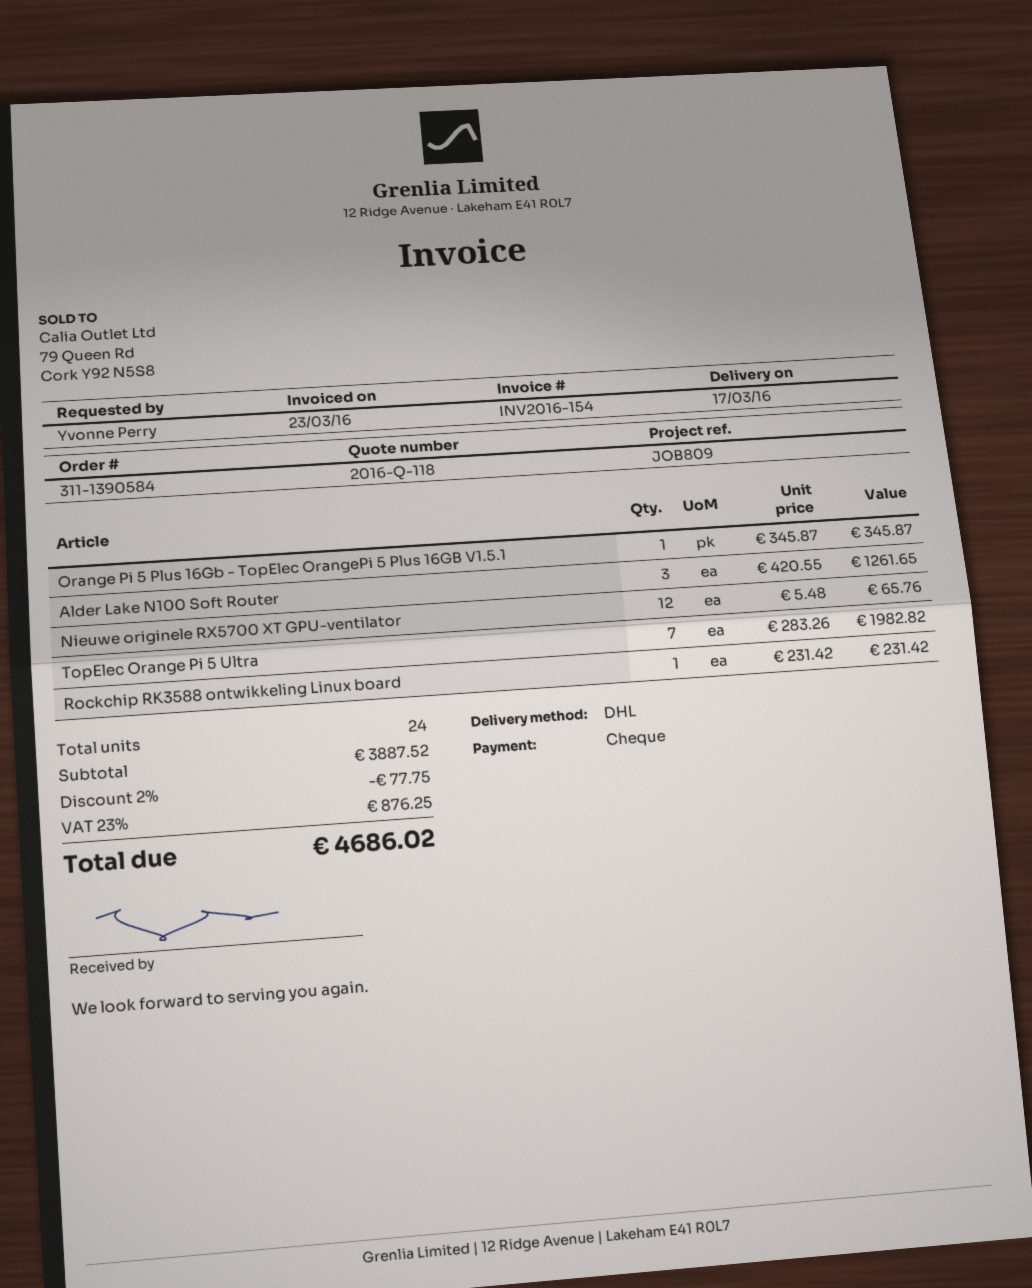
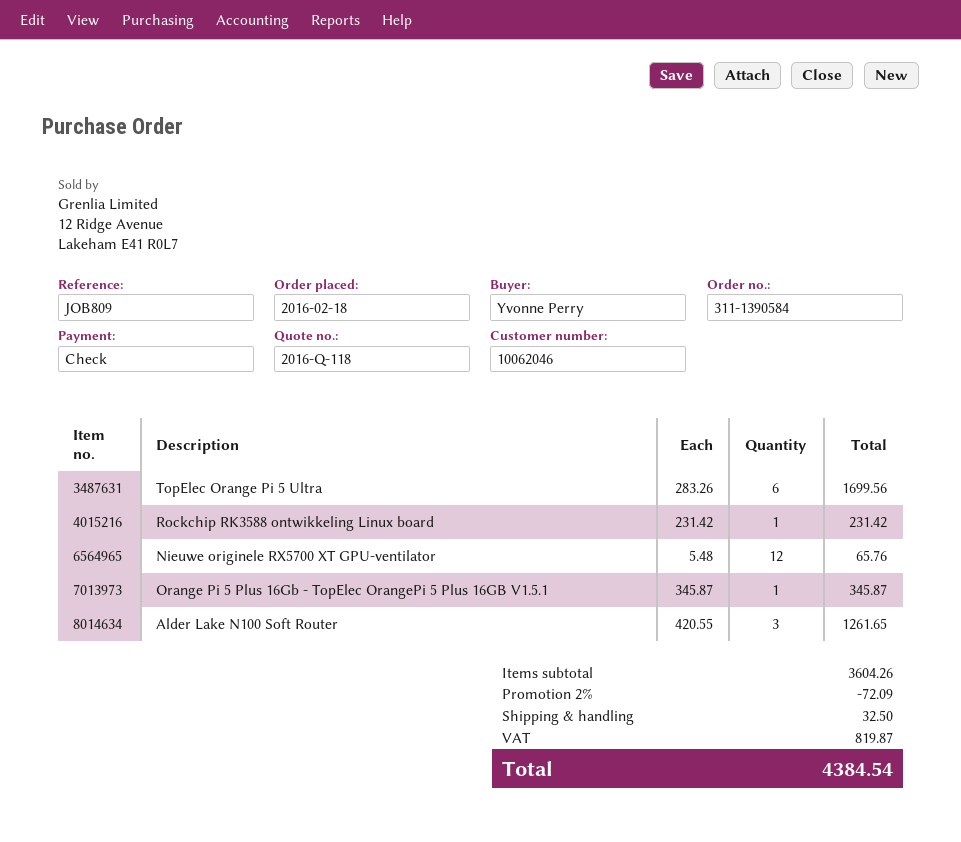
TopElec Orange Pi 5 Ultra: 7 x 283.26 = 1982.82 -> 6 x 283.26 = 1699.56
subtotal: 3887.52 -> 3604.26
discount: 2% = 77.75 -> 2% = 72.09
shipping: none -> 32.50
tax: 876.25 -> 819.87
total: 4686.02 -> 4384.54

